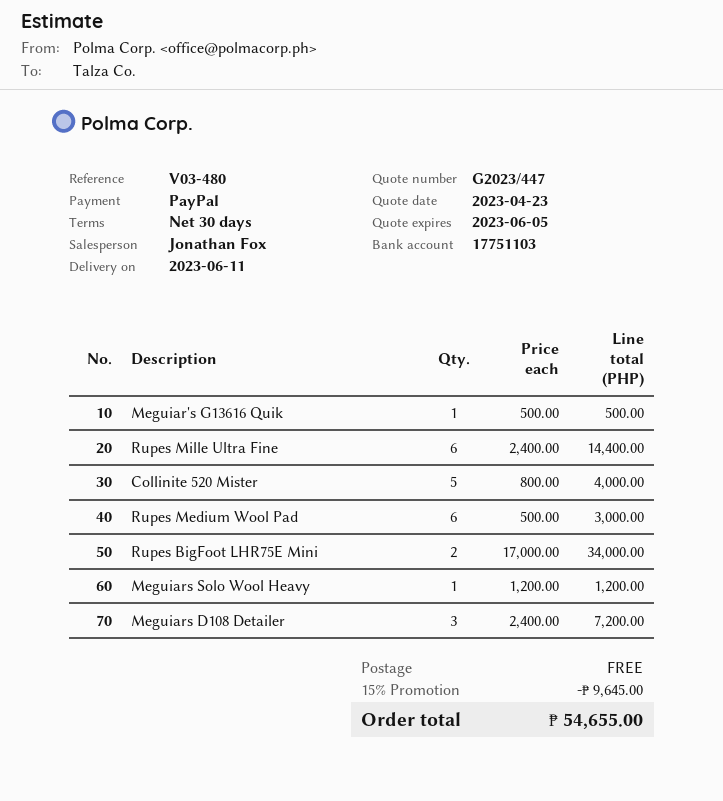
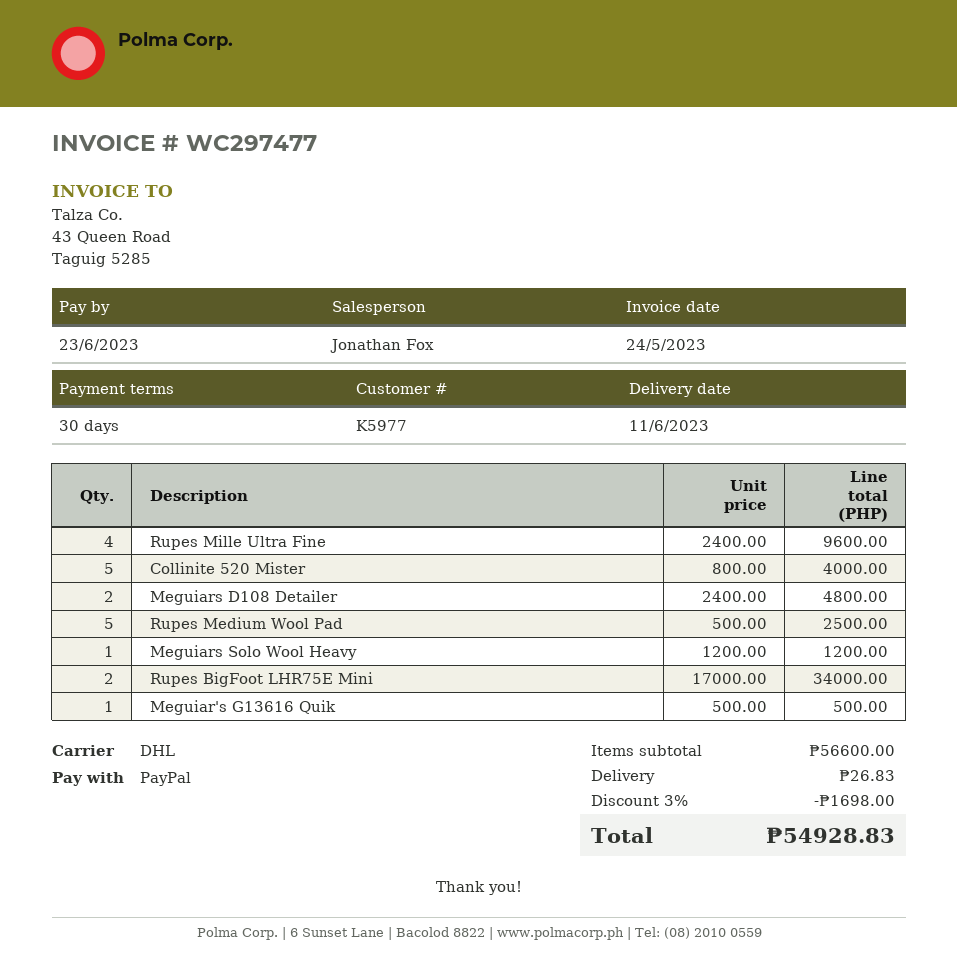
Rupes Mille Ultra Fine: 6 x 2400.00 = 14400.00 -> 4 x 2400.00 = 9600.00
Rupes Medium Wool Pad: 6 x 500.00 = 3000.00 -> 5 x 500.00 = 2500.00
Meguiars D108 Detailer: 3 x 2400.00 = 7200.00 -> 2 x 2400.00 = 4800.00
discount: 15% = 9645.00 -> 3% = 1698.00
shipping: 0.00 -> 26.83
total: 54655.00 -> 54928.83

